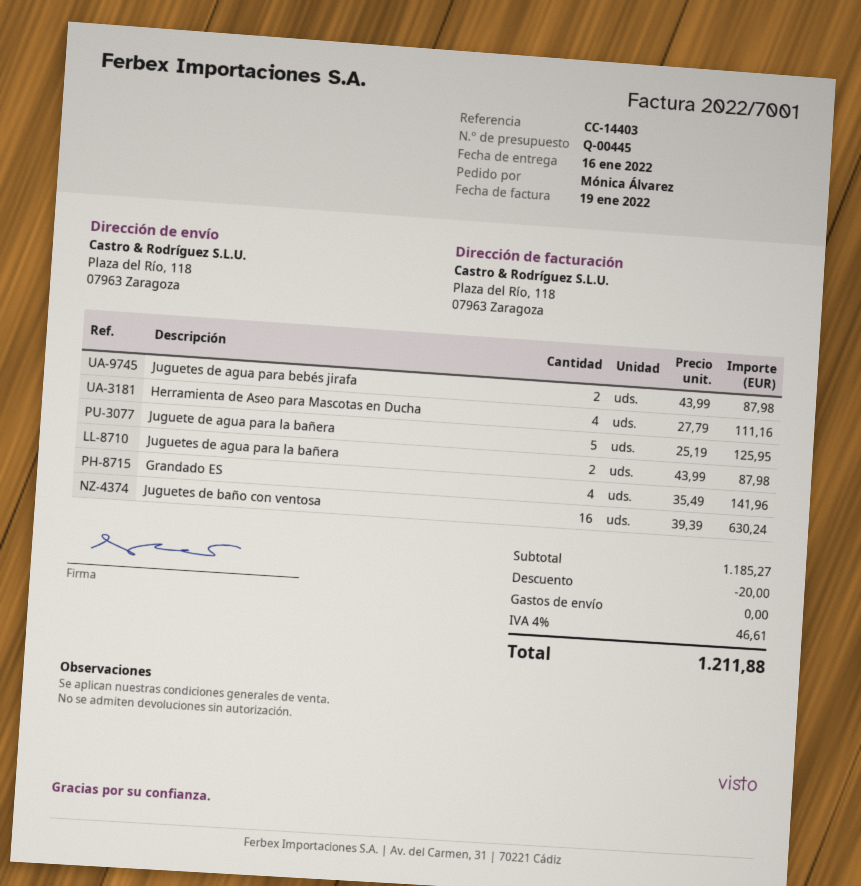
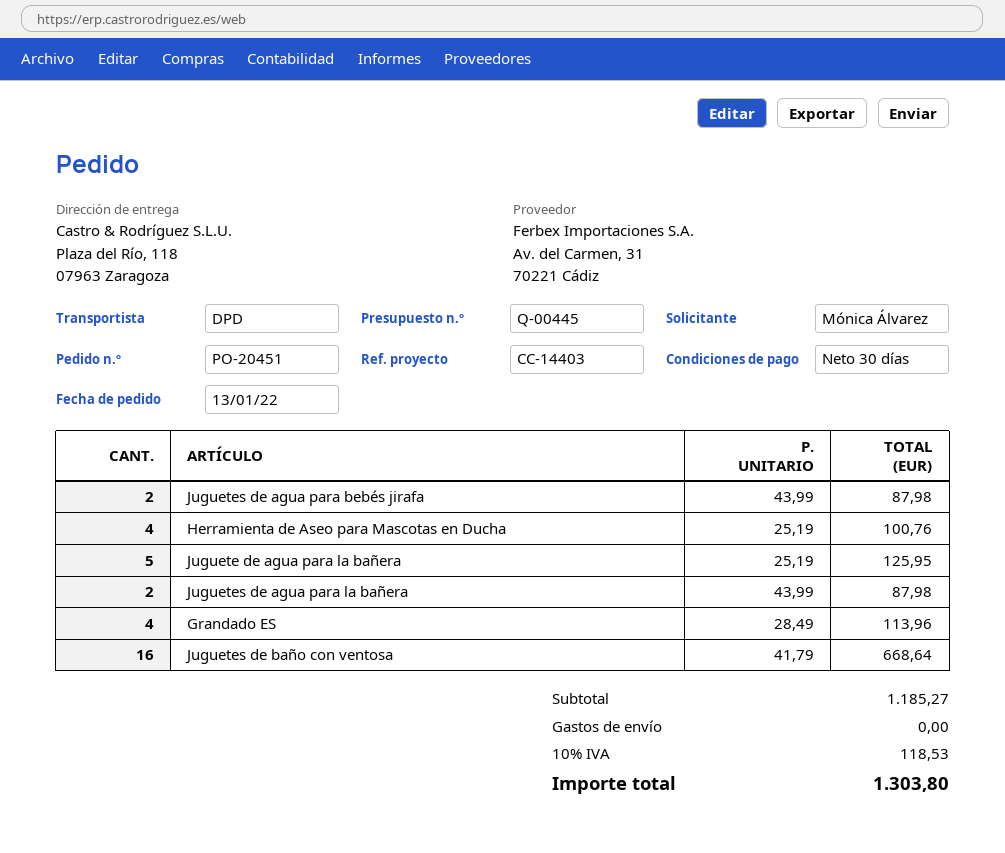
Herramienta de Aseo para Mascotas en Ducha: 4 x 27.79 = 111.16 -> 4 x 25.19 = 100.76
Grandado ES: 4 x 35.49 = 141.96 -> 4 x 28.49 = 113.96
Juguetes de baño con ventosa: 16 x 39.39 = 630.24 -> 16 x 41.79 = 668.64
discount: 20.00 -> none
tax: 4% = 46.61 -> 10% = 118.53
total: 1211.88 -> 1303.80

